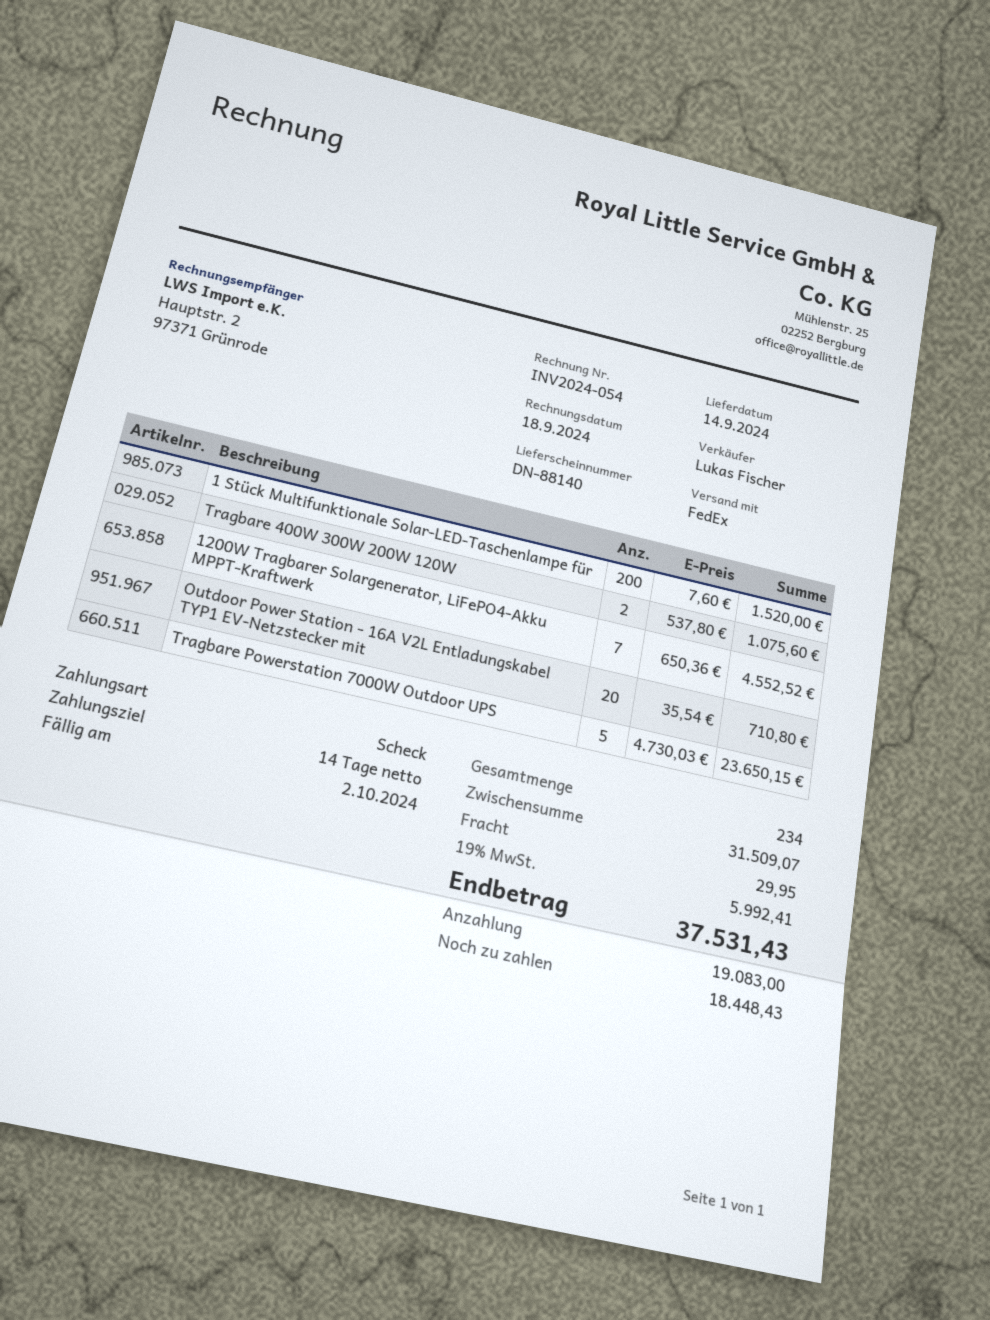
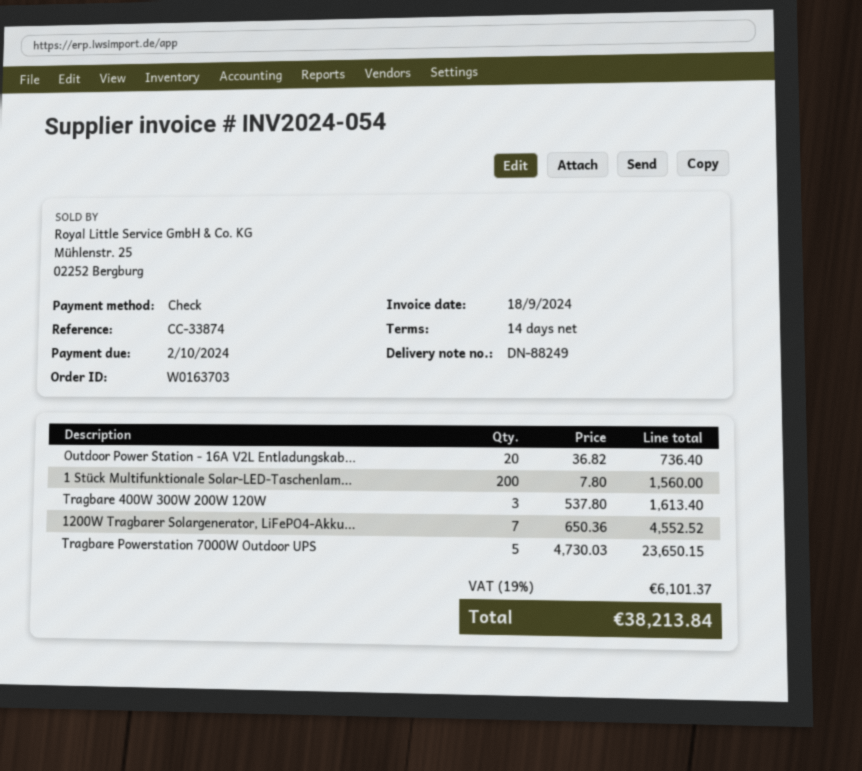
delivery note number: DN-88140 -> DN-88249
1 Stück Multifunktionale Solar-LED-Taschenlampe für: 200 x 7.60 = 1520.00 -> 200 x 7.80 = 1560.00
Tragbare 400W 300W 200W 120W: 2 x 537.80 = 1075.60 -> 3 x 537.80 = 1613.40
Outdoor Power Station - 16A V2L Entladungskabel TYP1 EV-Netzstecker mit: 20 x 35.54 = 710.80 -> 20 x 36.82 = 736.40
shipping: 29.95 -> none
tax: 19% = 5992.41 -> 19% = 6101.37
total: 37531.43 -> 38213.84

